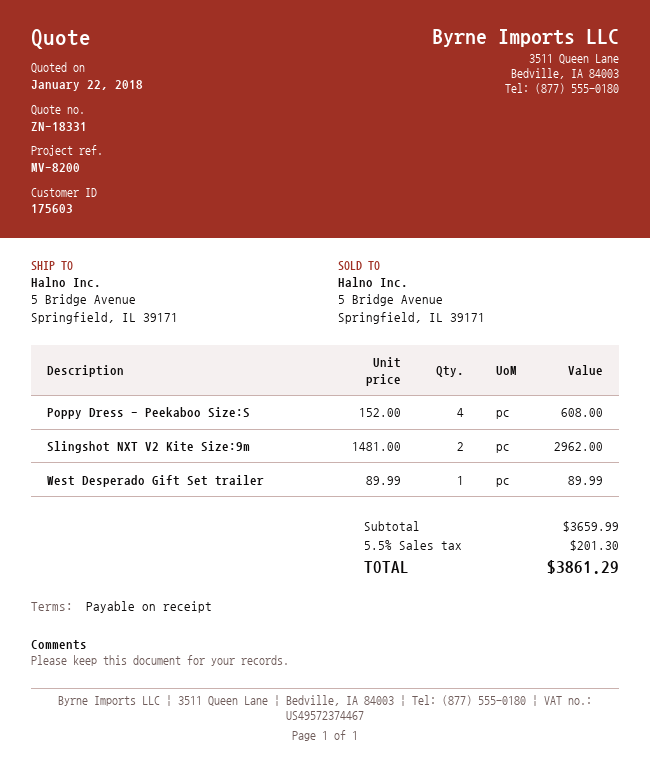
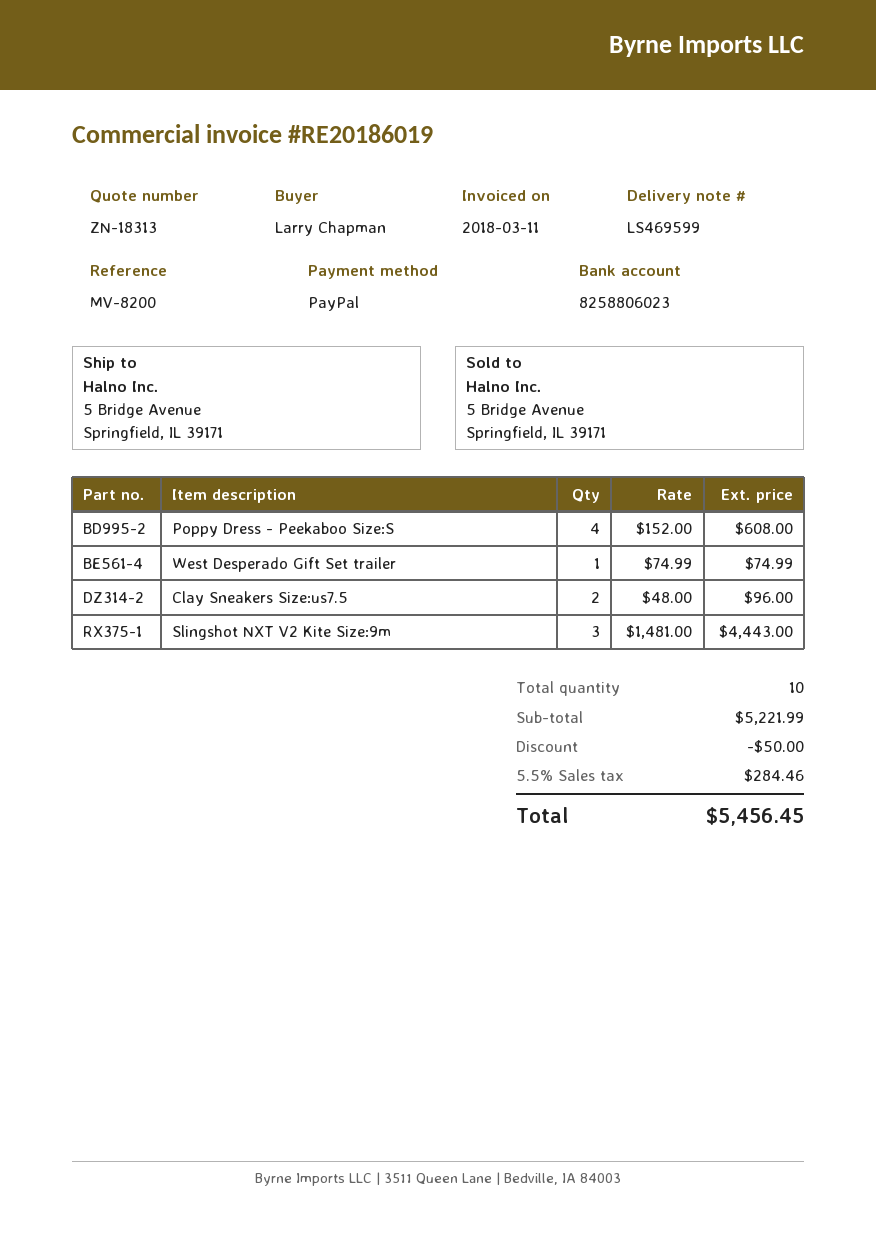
quote number: ZN-18331 -> ZN-18313
Slingshot NXT V2 Kite Size:9m: 2 x 1481.00 = 2962.00 -> 3 x 1481.00 = 4443.00
West Desperado Gift Set trailer: 1 x 89.99 = 89.99 -> 1 x 74.99 = 74.99
Clay Sneakers Size:us7.5: none -> 2 x 48.00 = 96.00
subtotal: 3659.99 -> 5221.99
discount: none -> 50.00
tax: 5.5% = 201.30 -> 5.5% = 284.46
total: 3861.29 -> 5456.45

